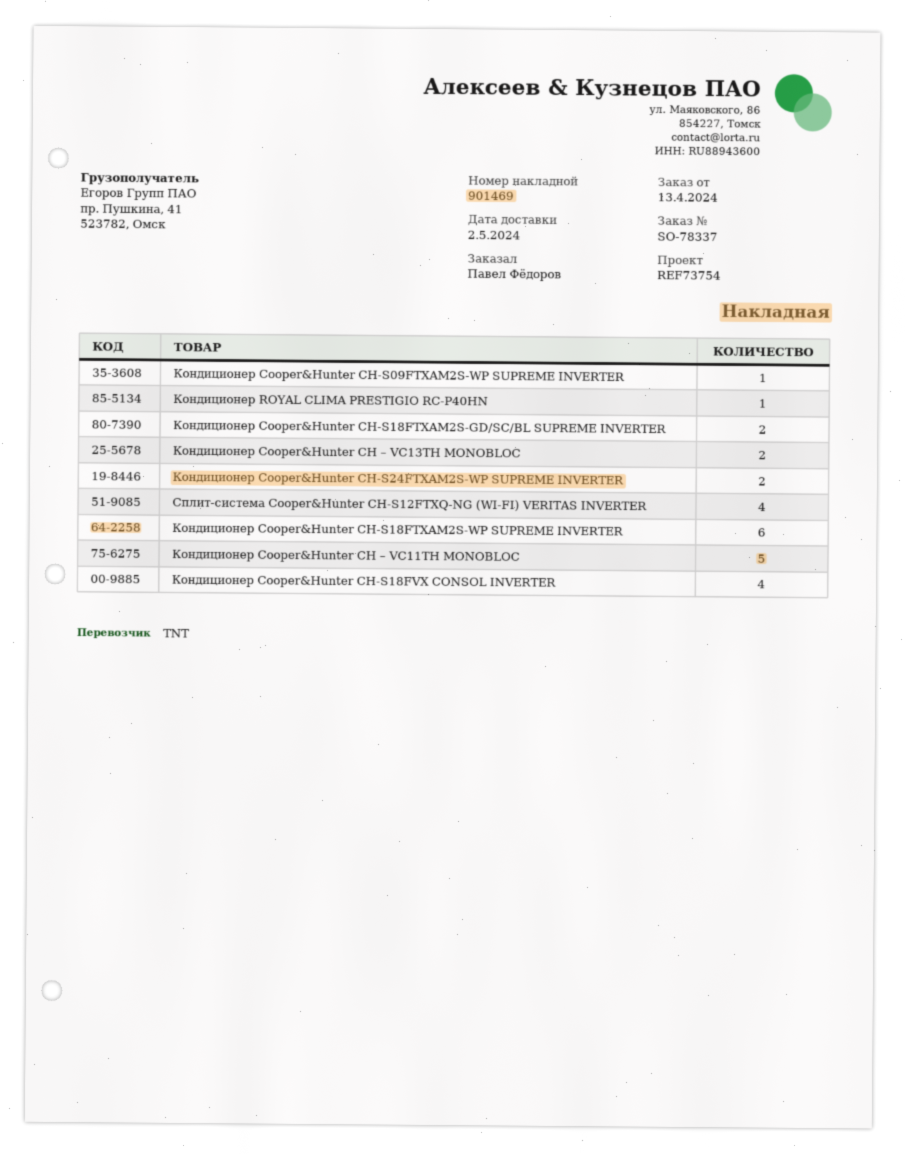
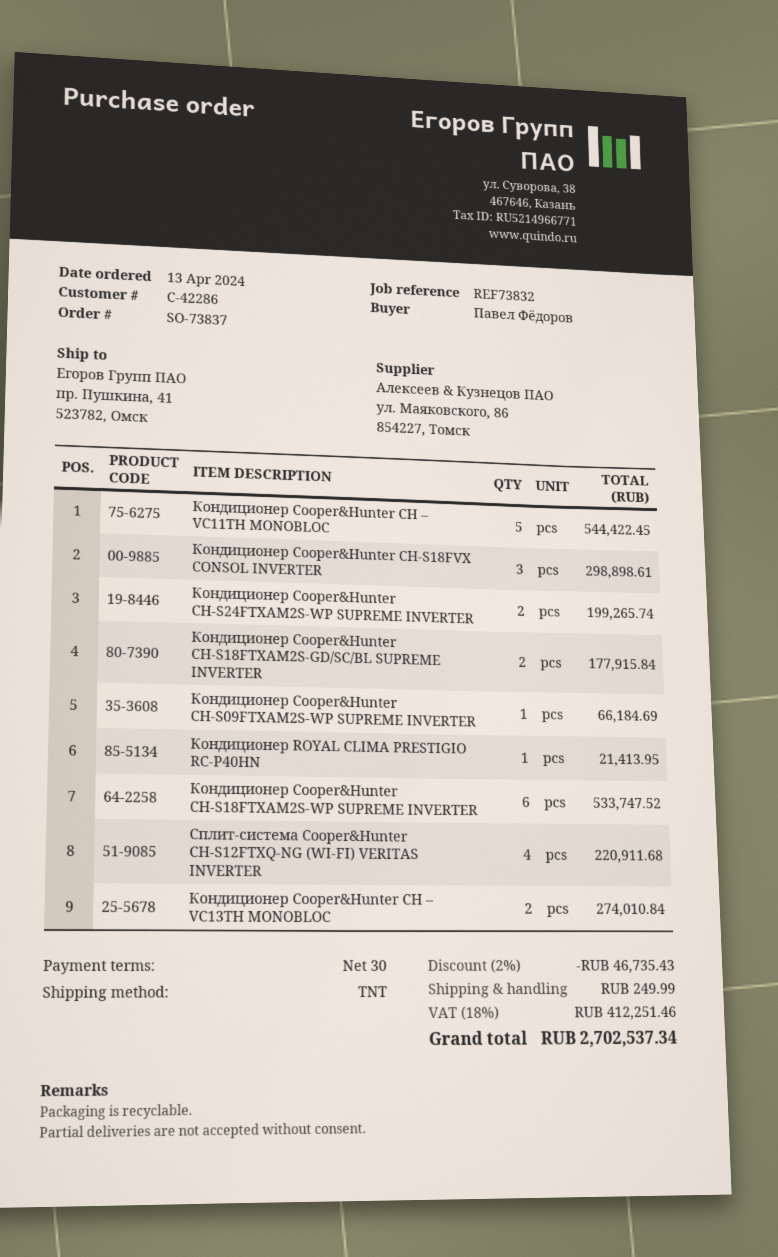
order number: SO-78337 -> SO-73837
reference: REF73754 -> REF73832
Кондиционер Cooper&Hunter CH-S18FVX CONSOL INVERTER: 4 -> 3

